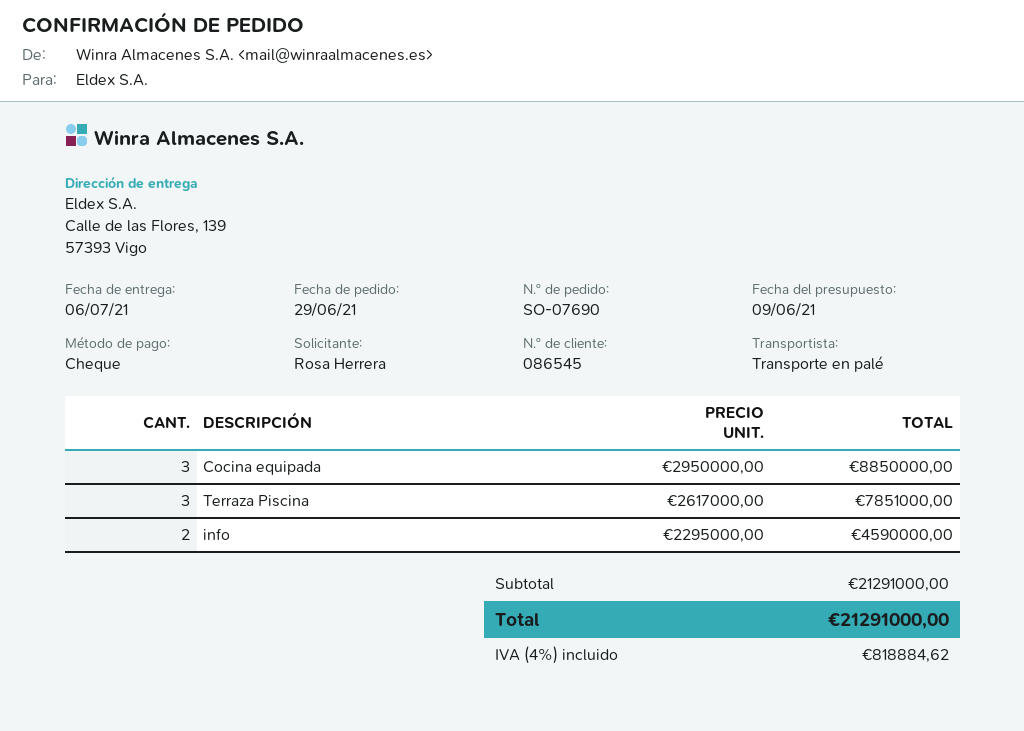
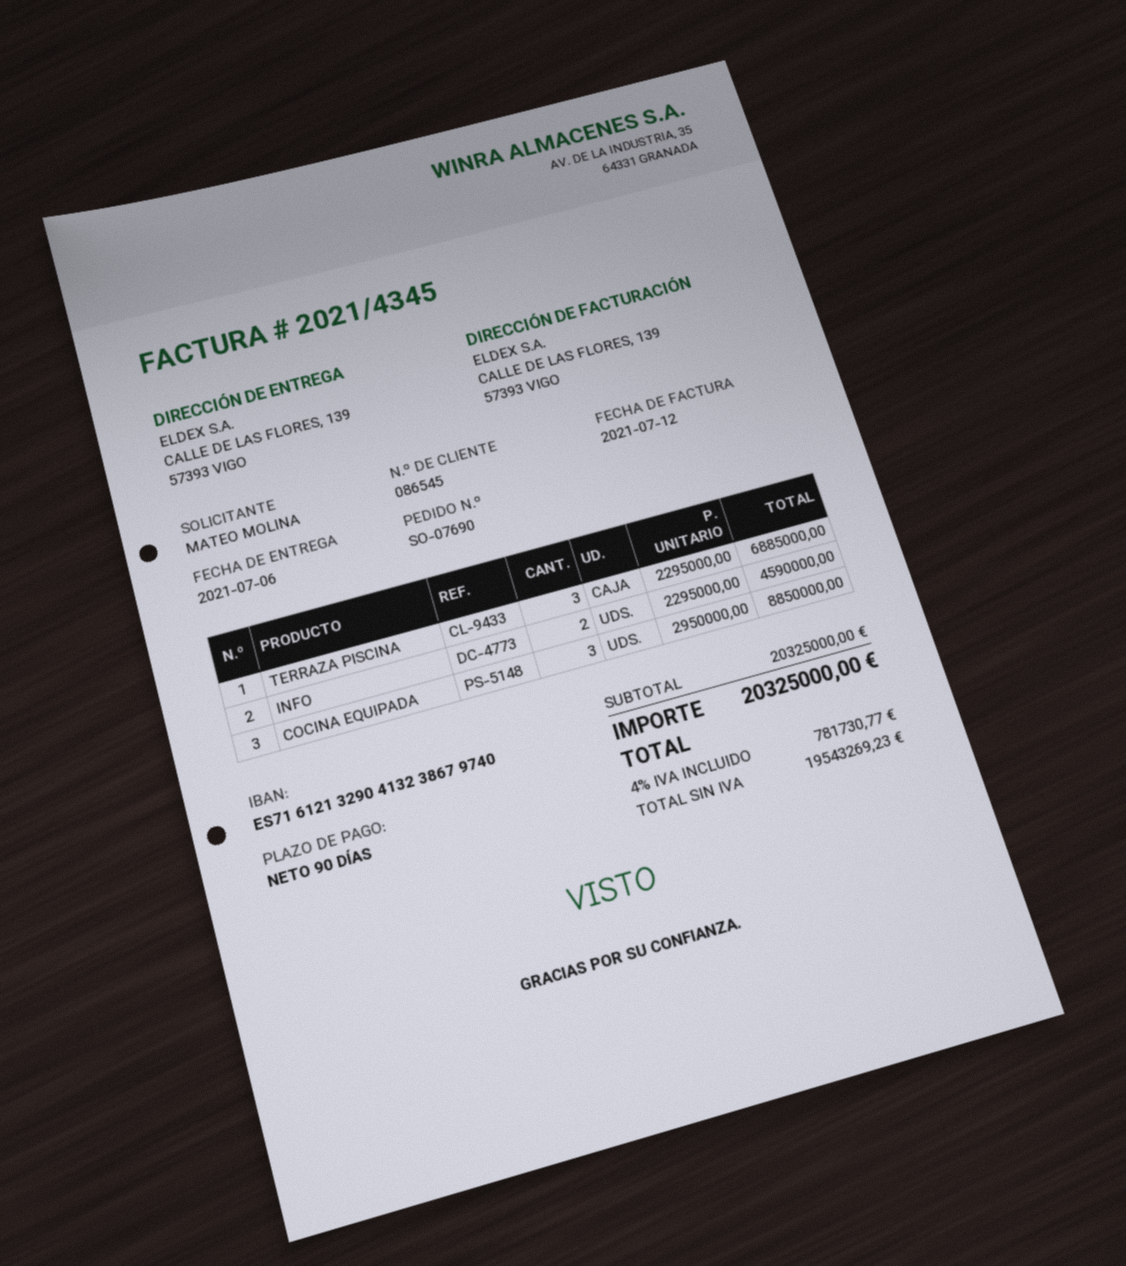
ordered by: Rosa Herrera -> MATEO MOLINA
Terraza Piscina: 3 x 2617000.00 = 7851000.00 -> 3 x 2295000.00 = 6885000.00
subtotal: 21291000.00 -> 20325000.00
tax: 4% = 818884.62 -> 4% = 781730.77
total: 21291000.00 -> 20325000.00

